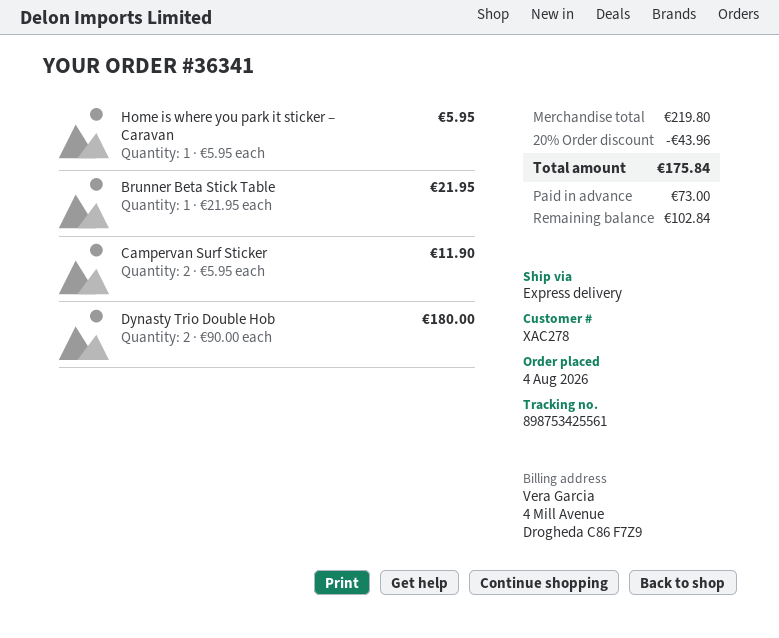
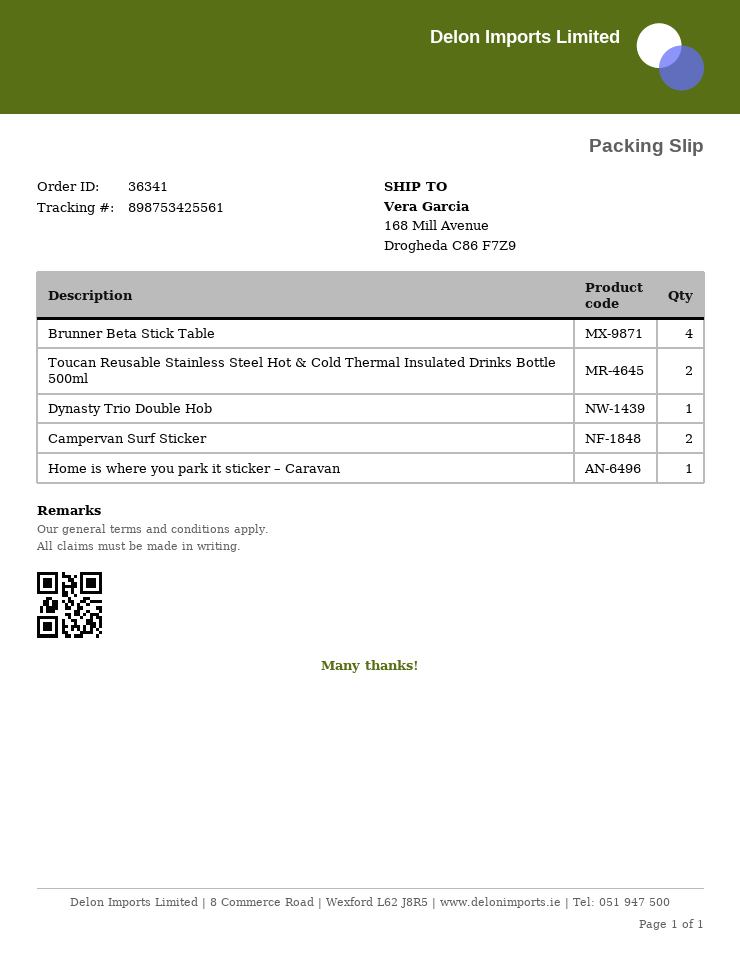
Brunner Beta Stick Table: 1 -> 4
Dynasty Trio Double Hob: 2 -> 1
Toucan Reusable Stainless Steel Hot & Cold Thermal Insulated Drinks Bottle 500ml: none -> 2

